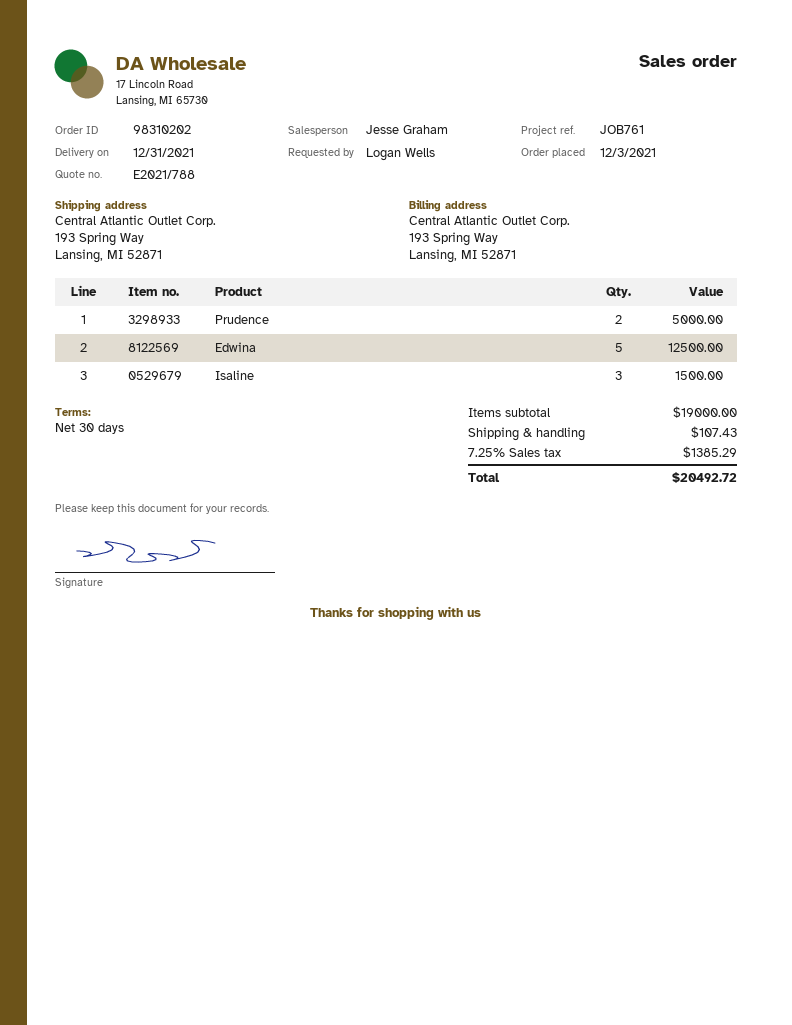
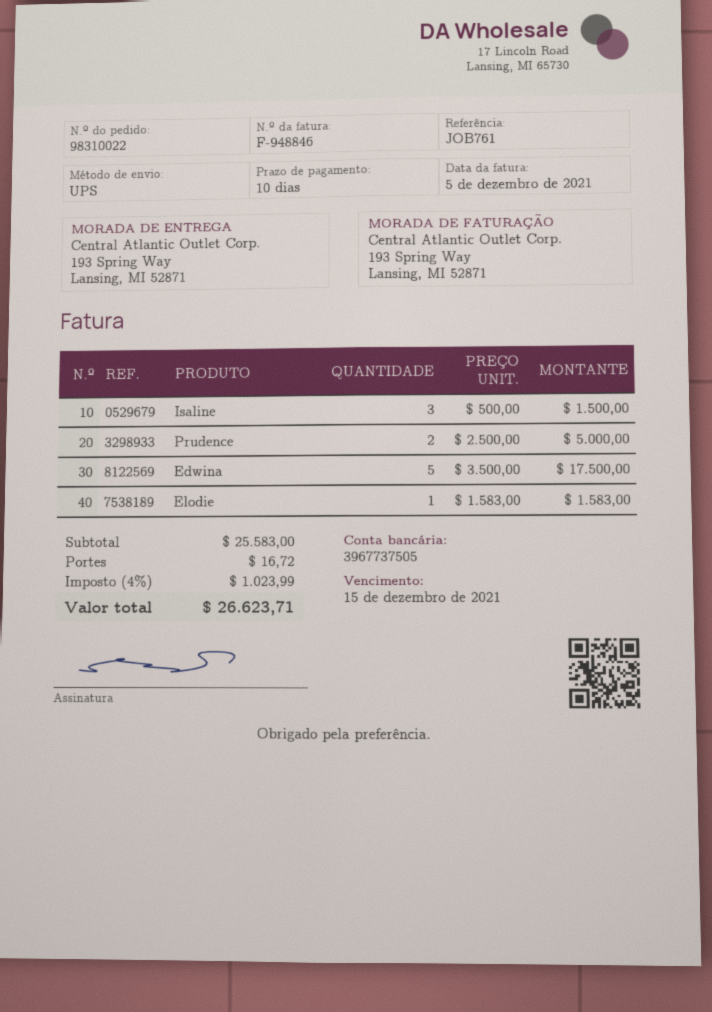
order number: 98310202 -> 98310022
payment terms: 30 days -> 10 days
Edwina: 5 for 12500.00 -> 5 for 17500.00
Elodie: none -> 1 for 1583.00
subtotal: 19000.00 -> 25583.00
shipping: 107.43 -> 16.72
tax: 7.25% = 1385.29 -> 4% = 1023.99
total: 20492.72 -> 26623.71

